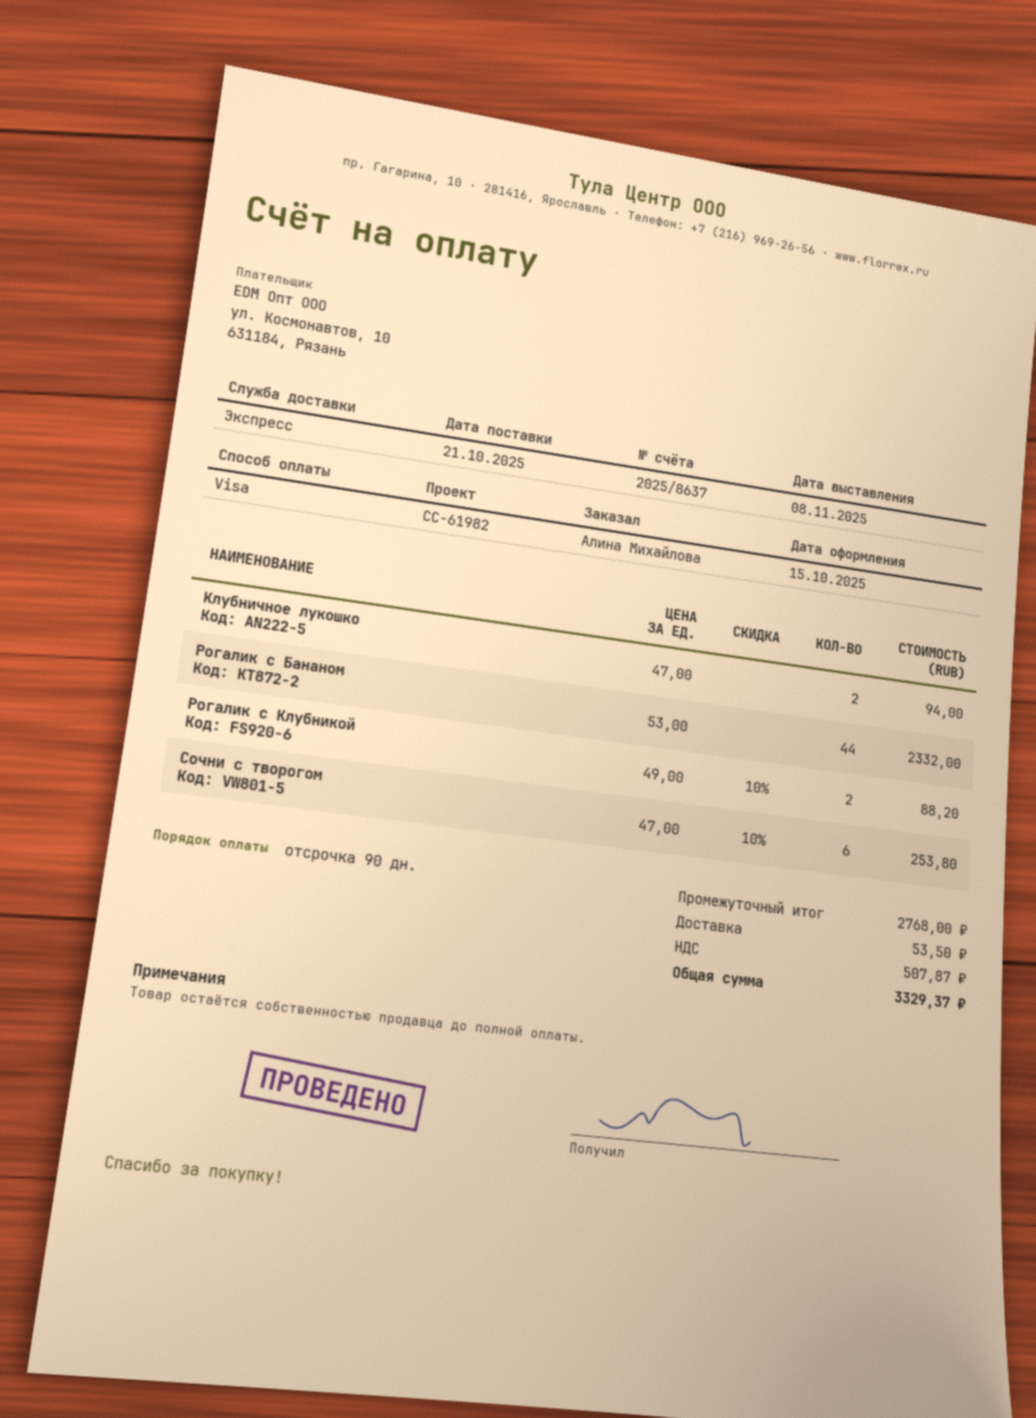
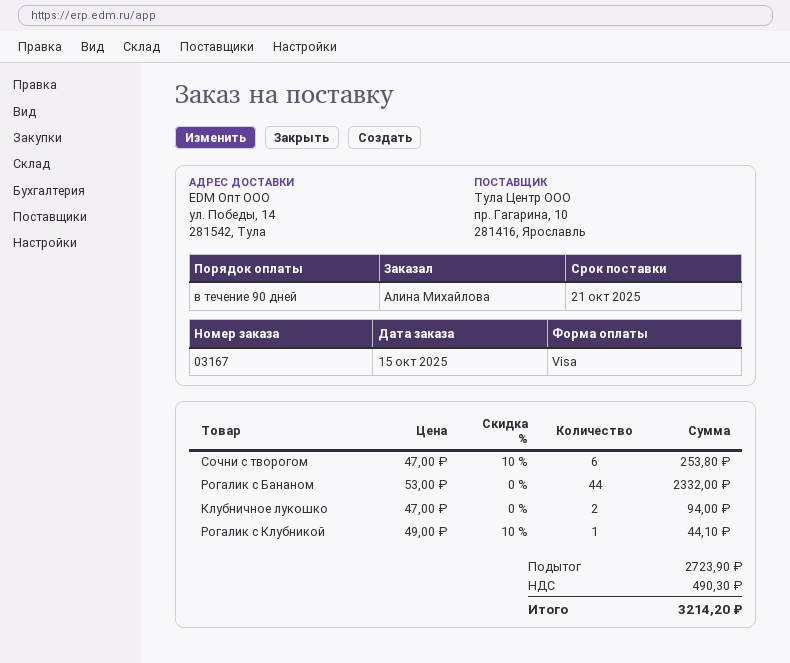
Рогалик с Клубникой: 2 x 49.00 - 10% = 88.20 -> 1 x 49.00 - 10% = 44.10
subtotal: 2768.00 -> 2723.90
shipping: 53.50 -> none
tax: 507.87 -> 490.30
total: 3329.37 -> 3214.20

